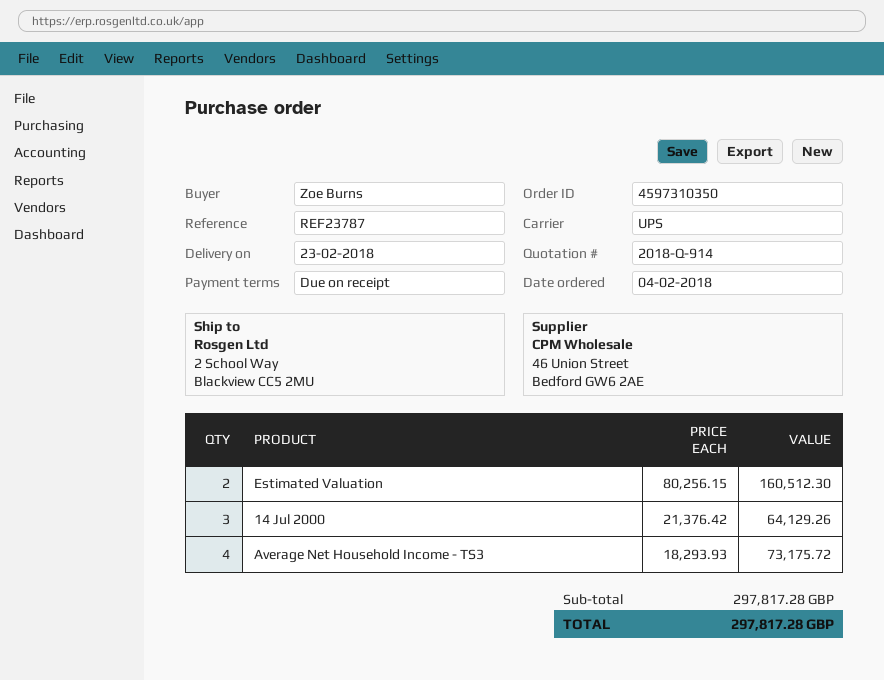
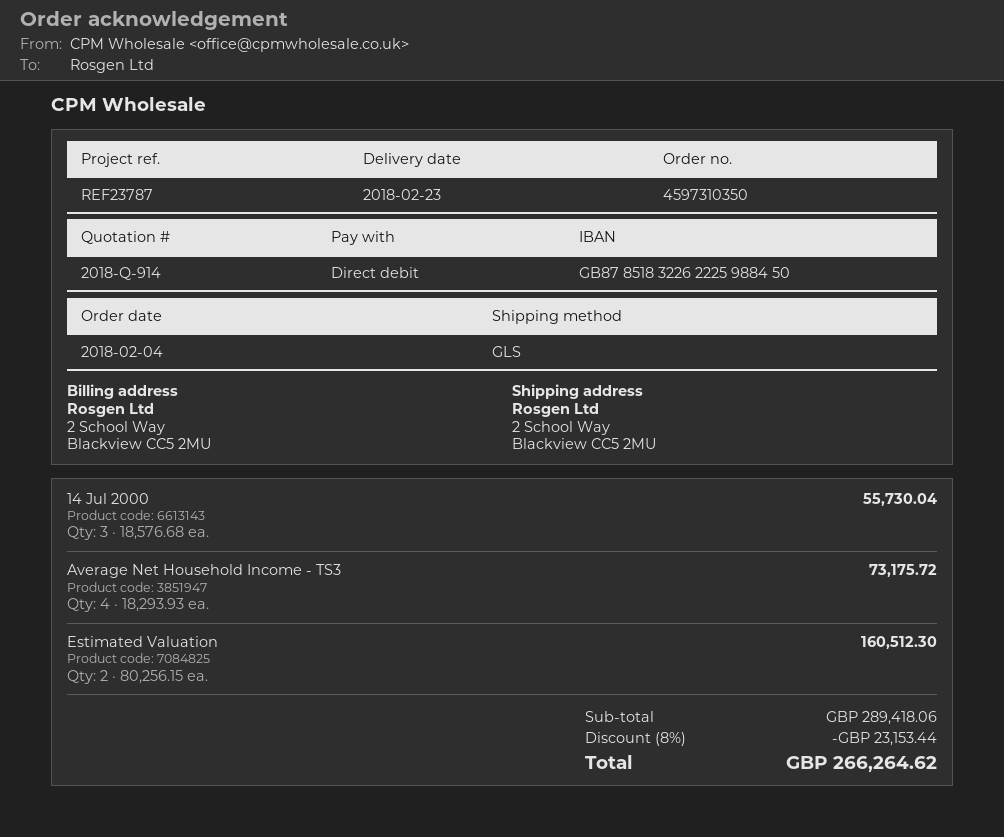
shipping method: UPS -> GLS
14 Jul 2000: 3 x 21376.42 = 64129.26 -> 3 x 18576.68 = 55730.04
subtotal: 297817.28 -> 289418.06
discount: none -> 8% = 23153.44
total: 297817.28 -> 266264.62

